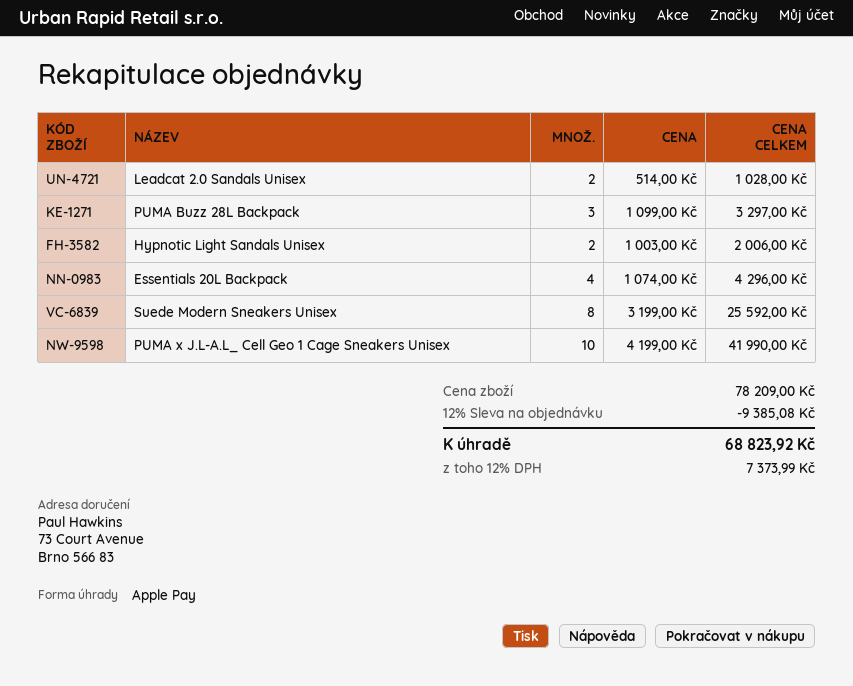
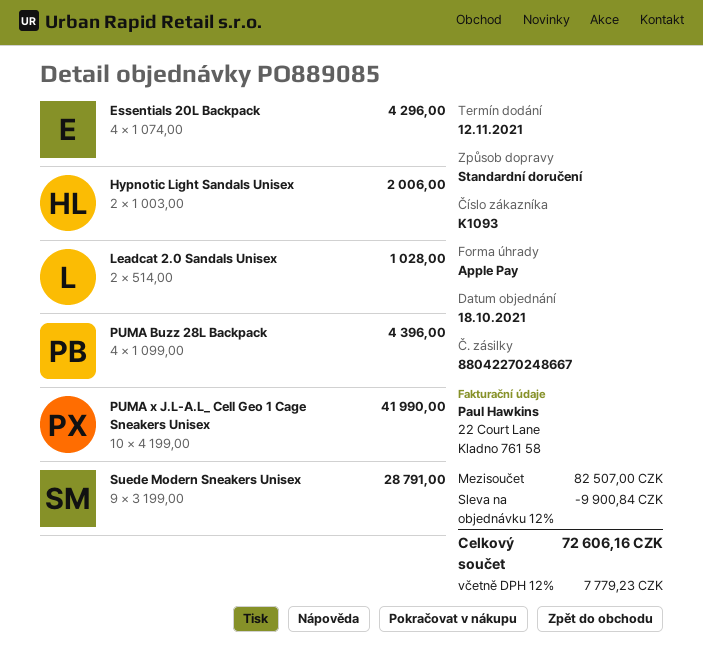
PUMA Buzz 28L Backpack: 3 x 1099.00 = 3297.00 -> 4 x 1099.00 = 4396.00
Suede Modern Sneakers Unisex: 8 x 3199.00 = 25592.00 -> 9 x 3199.00 = 28791.00
subtotal: 78209.00 -> 82507.00
discount: 12% = 9385.08 -> 12% = 9900.84
tax: 12% = 7373.99 -> 12% = 7779.23
total: 68823.92 -> 72606.16

